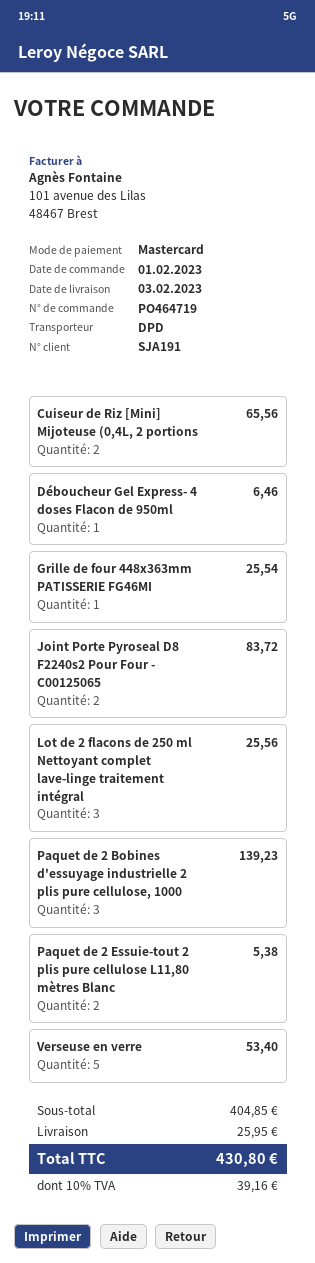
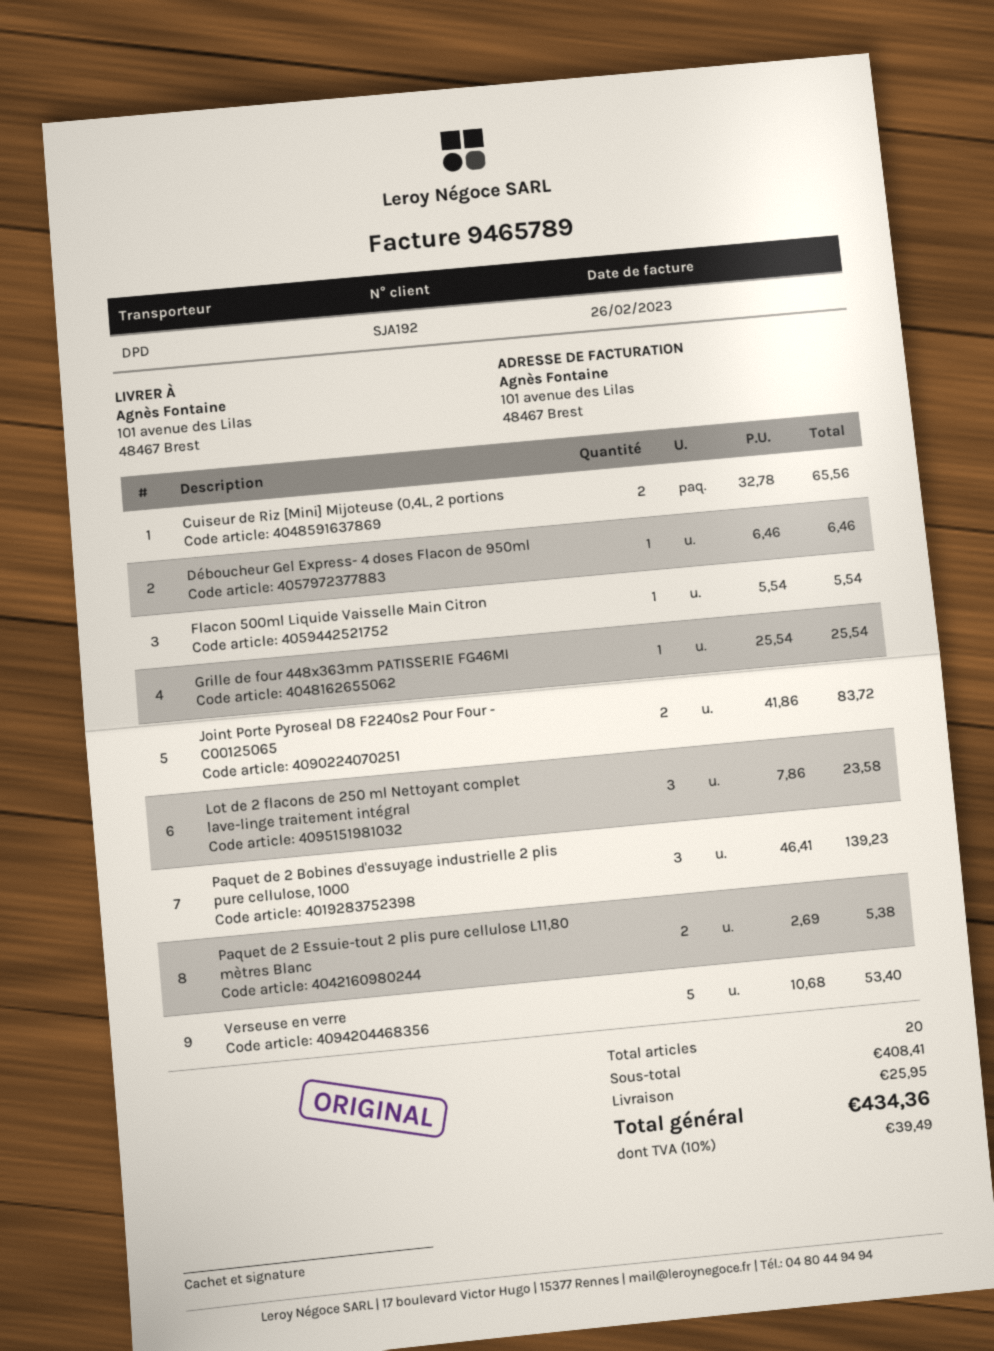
customer number: SJA191 -> SJA192
Lot de 2 flacons de 250 ml Nettoyant complet lave-linge traitement intégral: 3 for 25.56 -> 3 for 23.58
Flacon 500ml Liquide Vaisselle Main Citron: none -> 1 for 5.54
subtotal: 404.85 -> 408.41
tax: 10% = 39.16 -> 10% = 39.49
total: 430.80 -> 434.36

